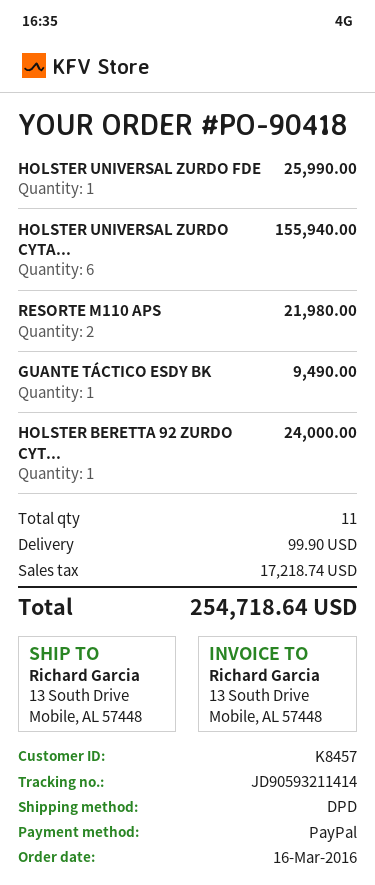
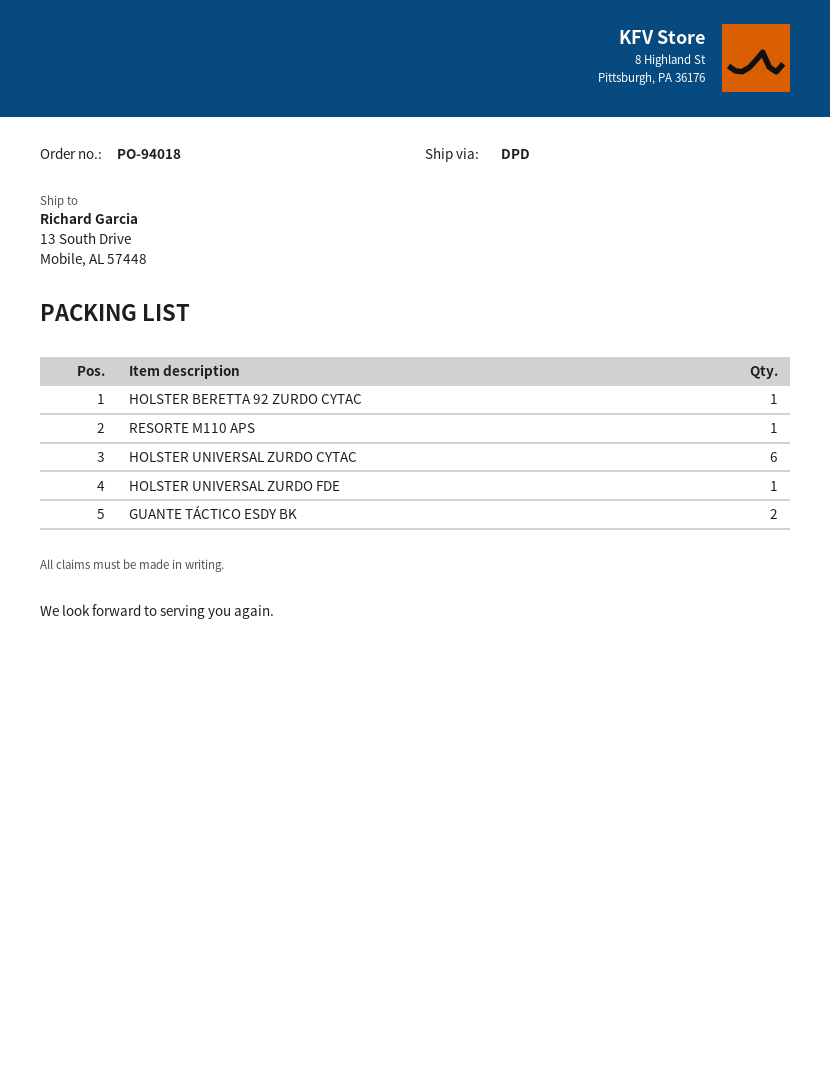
order number: PO-90418 -> PO-94018
RESORTE M110 APS: 2 -> 1
GUANTE TÁCTICO ESDY BK: 1 -> 2

